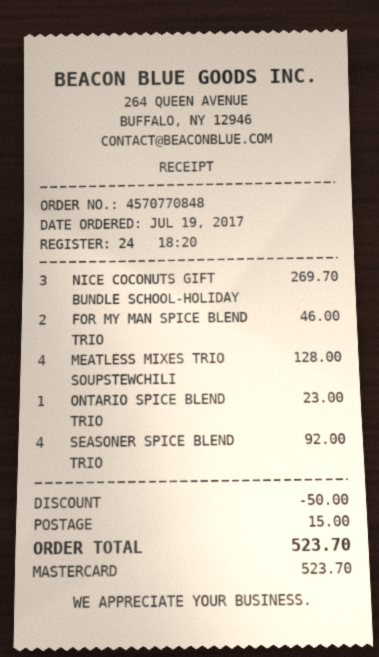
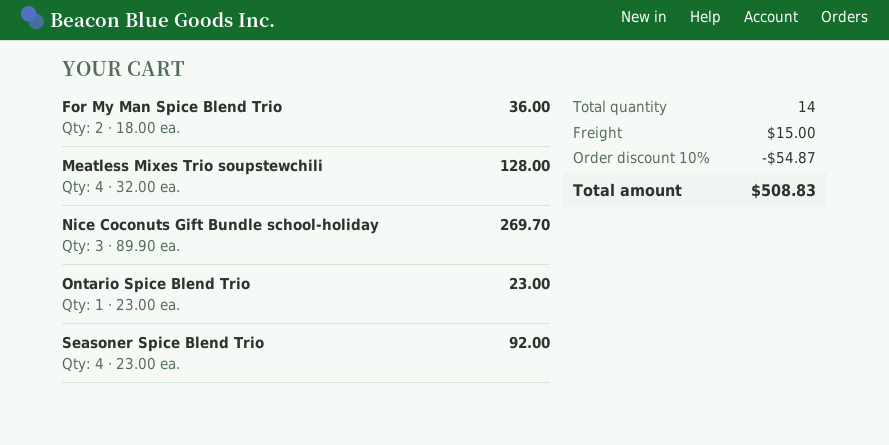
FOR MY MAN SPICE BLEND TRIO: 2 for 46.00 -> 2 for 36.00
discount: 50.00 -> 54.87
total: 523.70 -> 508.83

